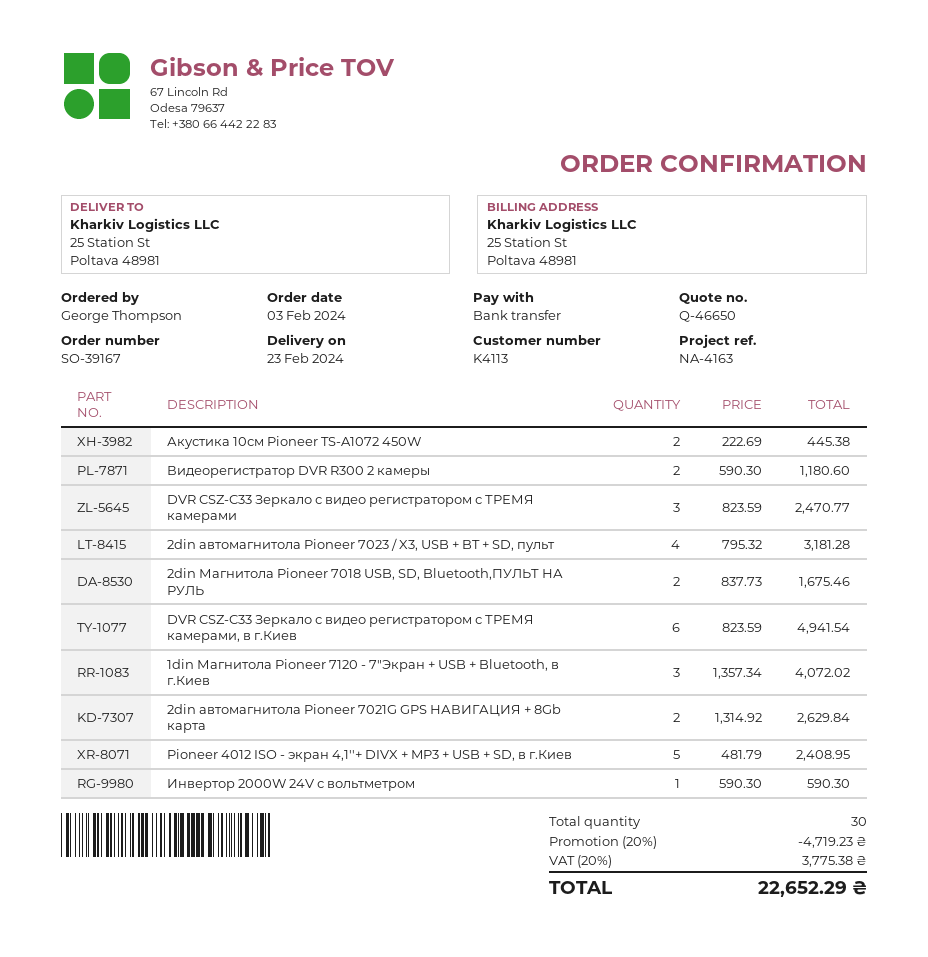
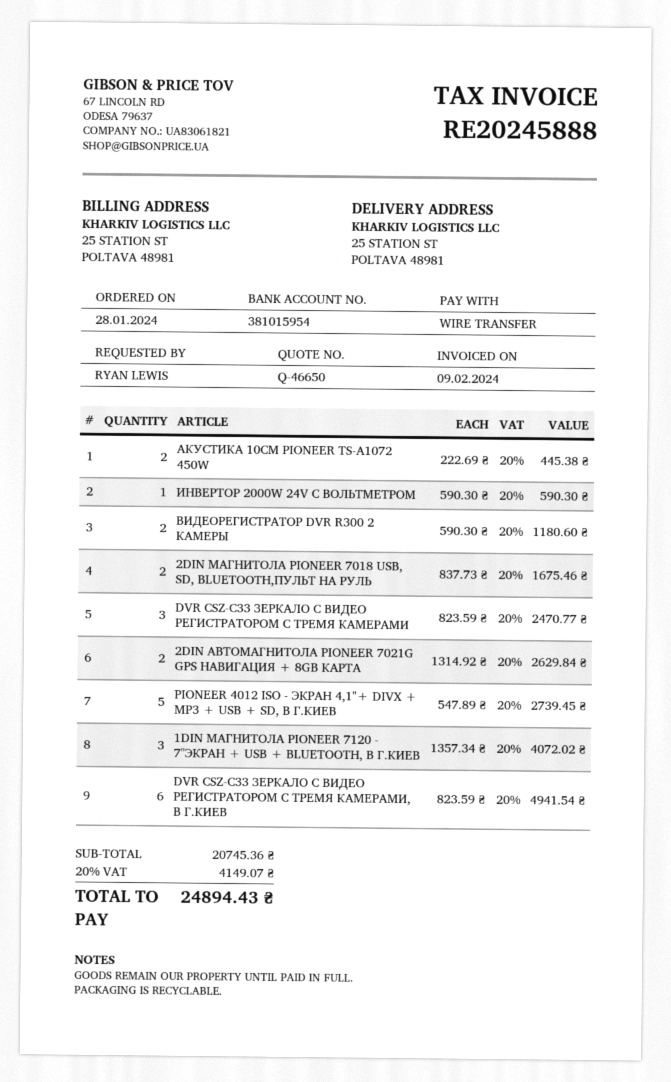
order date: 2024-02-03 -> 2024-01-28
ordered by: George Thompson -> RYAN LEWIS
2din автомагнитола Pioneer 7023 / X3, USB + BT + SD, пульт: 4 x 795.32 = 3181.28 -> none
Pioneer 4012 ISO - экран 4,1''+ DIVX + MP3 + USB + SD, в г.Киев: 5 x 481.79 = 2408.95 -> 5 x 547.89 = 2739.45
discount: 20% = 4719.23 -> none
tax: 20% = 3775.38 -> 20% = 4149.07
total: 22652.29 -> 24894.43

